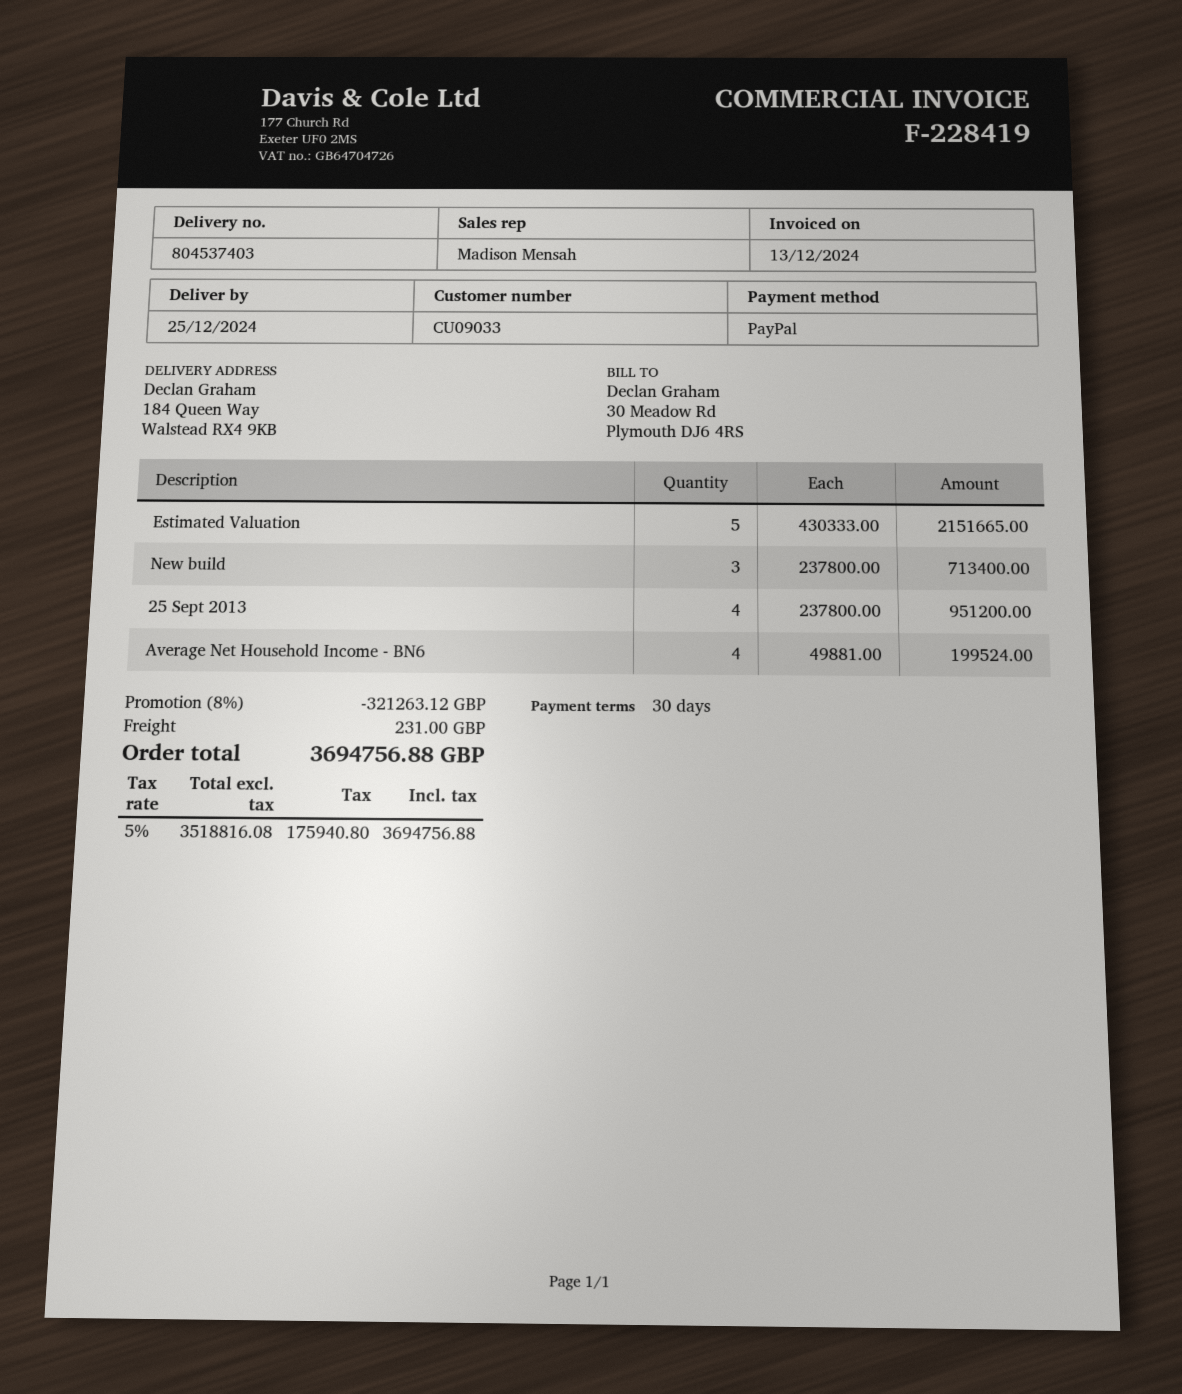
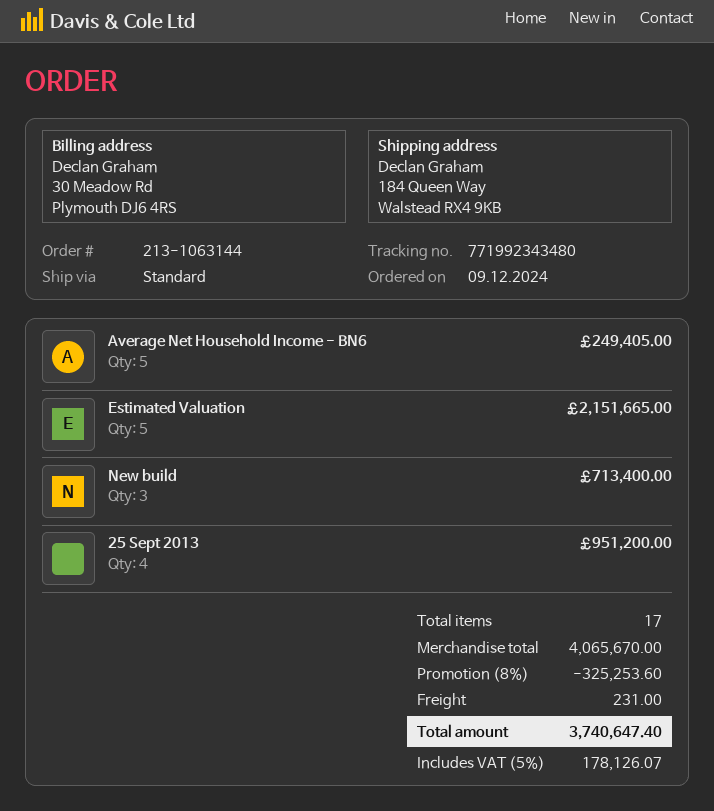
Average Net Household Income - BN6: 4 for 199524.00 -> 5 for 249405.00
discount: 8% = 321263.12 -> 8% = 325253.60
tax: 5% = 175940.80 -> 5% = 178126.07
total: 3694756.88 -> 3740647.40

